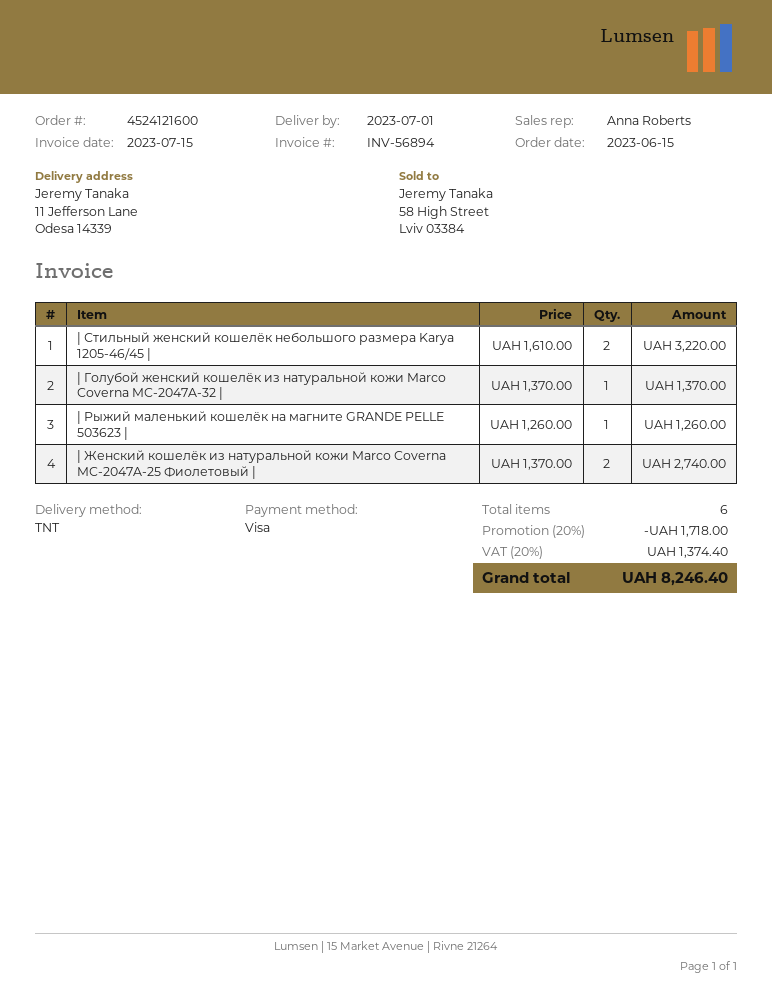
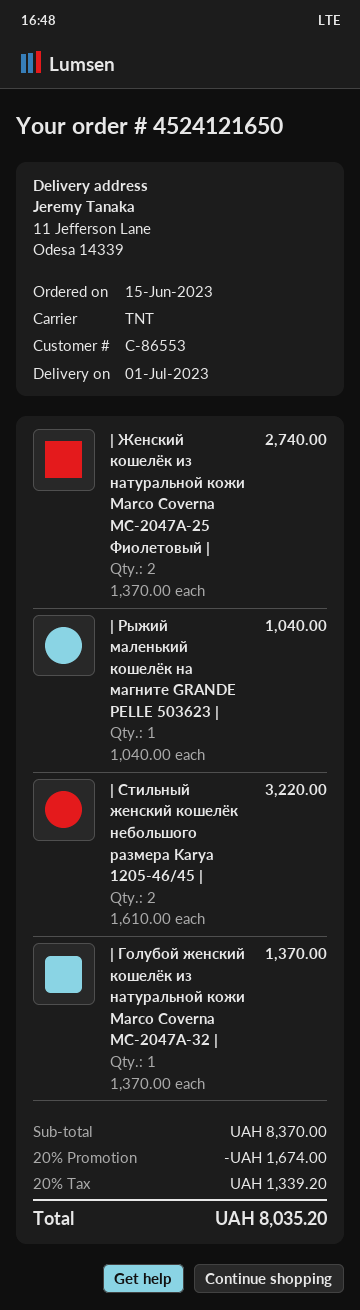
order number: 4524121600 -> 4524121650
| Рыжий маленький кошелёк на магните GRANDE PELLE 503623 |: 1 x 1260.00 = 1260.00 -> 1 x 1040.00 = 1040.00
discount: 20% = 1718.00 -> 20% = 1674.00
tax: 20% = 1374.40 -> 20% = 1339.20
total: 8246.40 -> 8035.20

